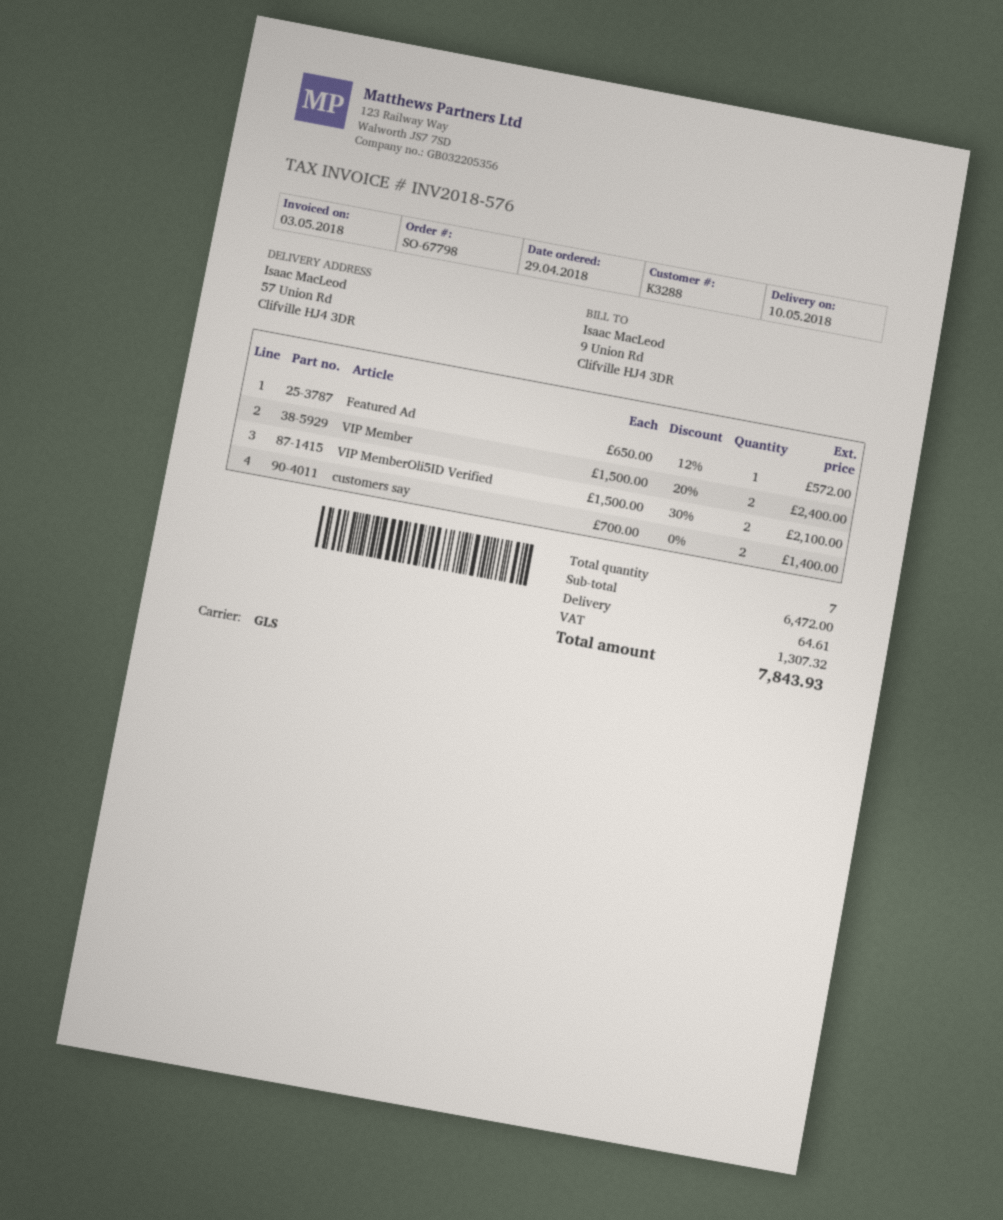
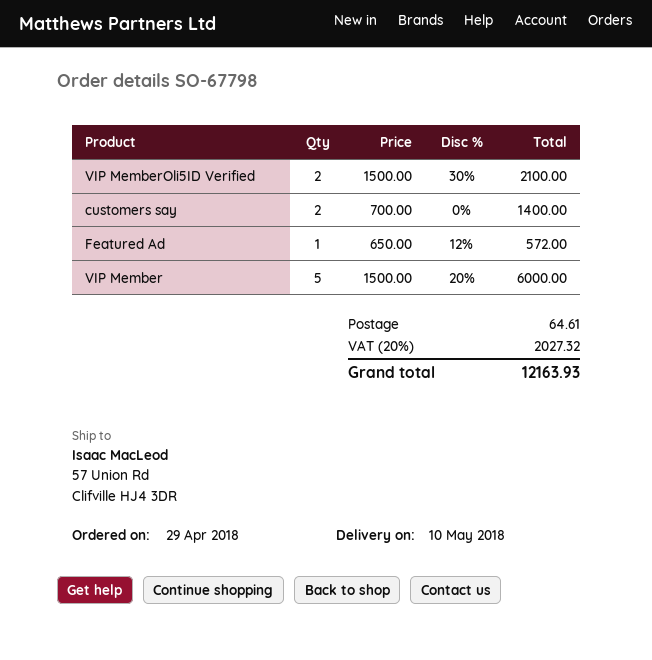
VIP Member: 2 x 1500.00 - 20% = 2400.00 -> 5 x 1500.00 - 20% = 6000.00
tax: 1307.32 -> 2027.32
total: 7843.93 -> 12163.93

